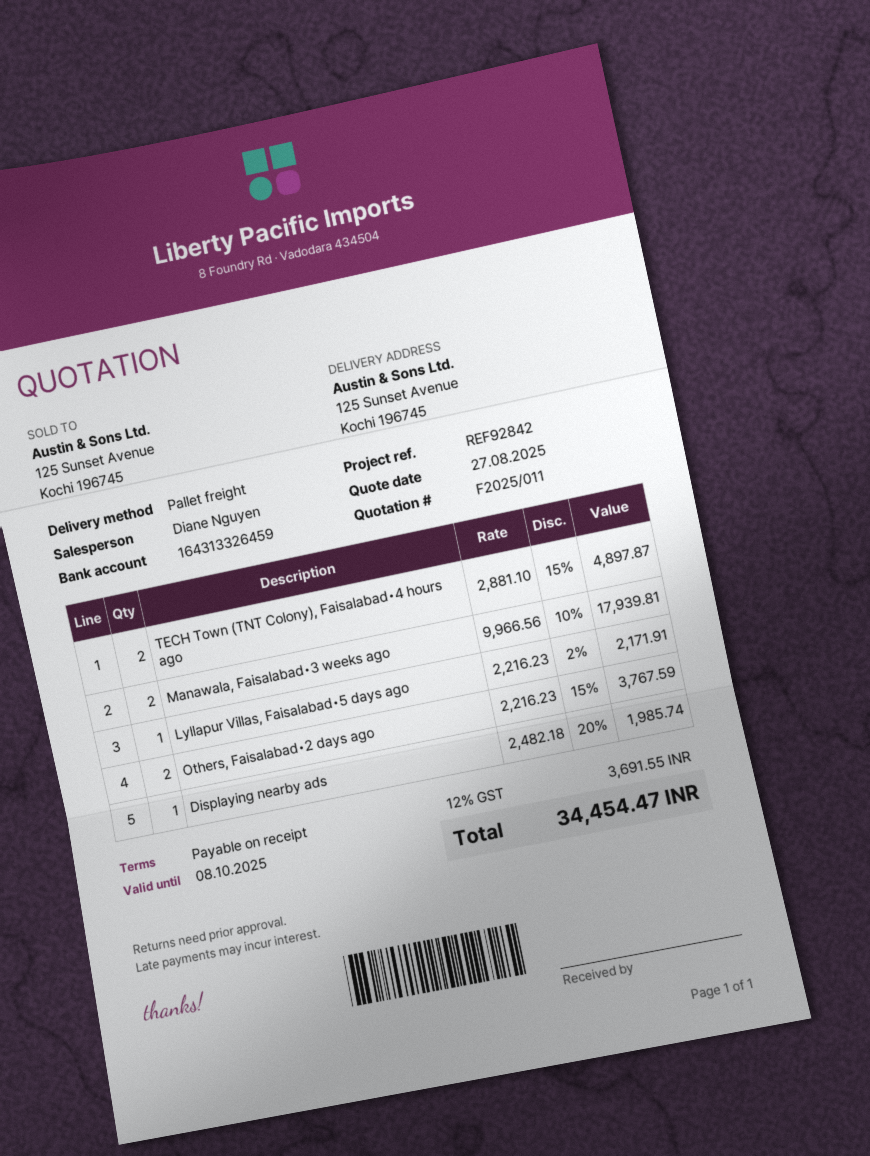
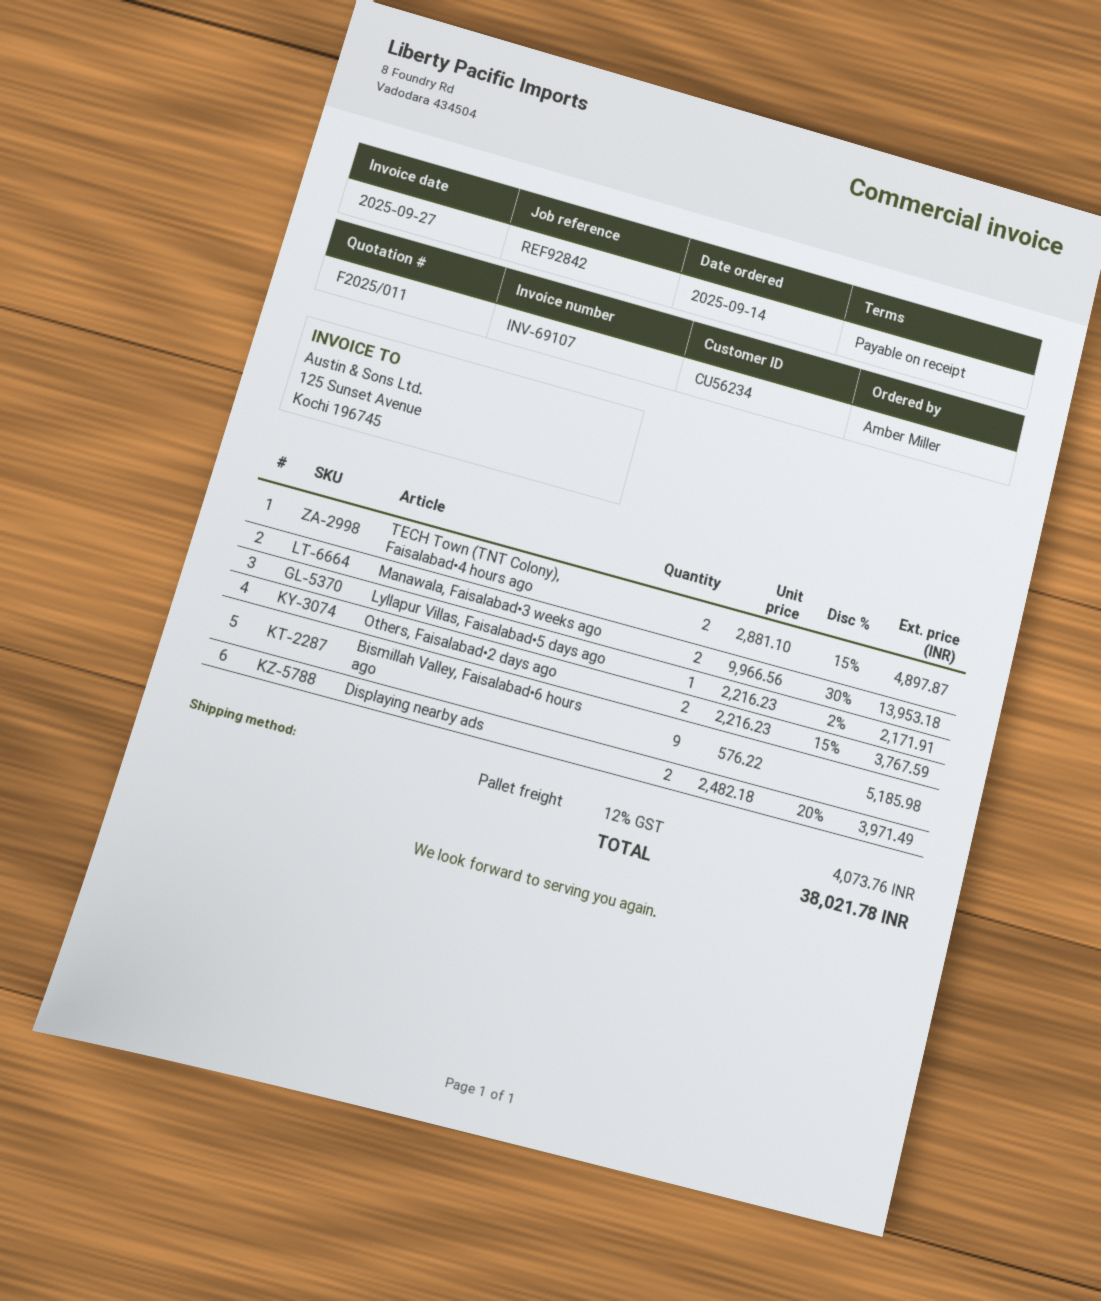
Manawala, Faisalabad•3 weeks ago: 2 x 9966.56 - 10% = 17939.81 -> 2 x 9966.56 - 30% = 13953.18
Displaying nearby ads: 1 x 2482.18 - 20% = 1985.74 -> 2 x 2482.18 - 20% = 3971.49
Bismillah Valley, Faisalabad•6 hours ago: none -> 9 x 576.22 = 5185.98
tax: 12% = 3691.55 -> 12% = 4073.76
total: 34454.47 -> 38021.78

